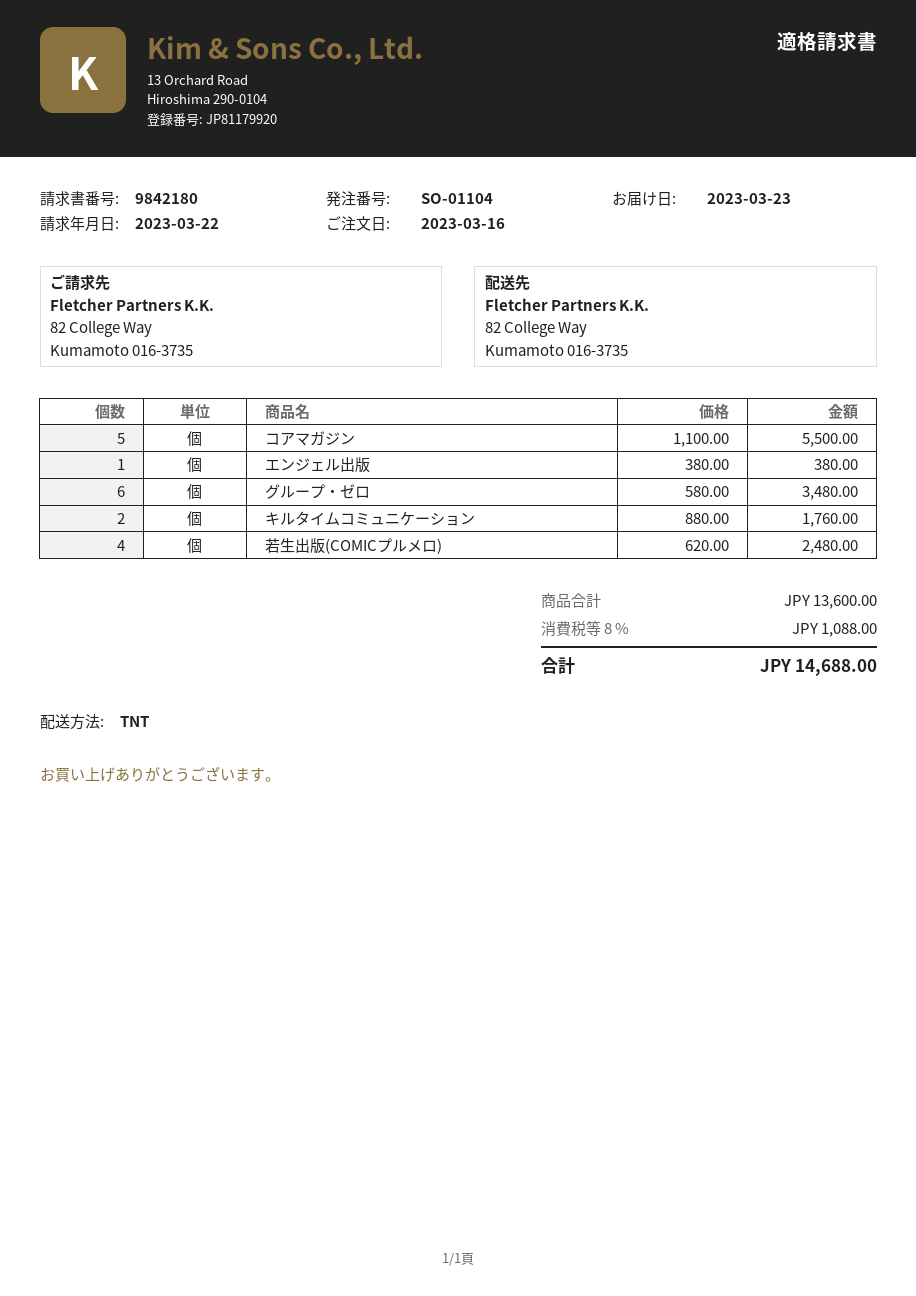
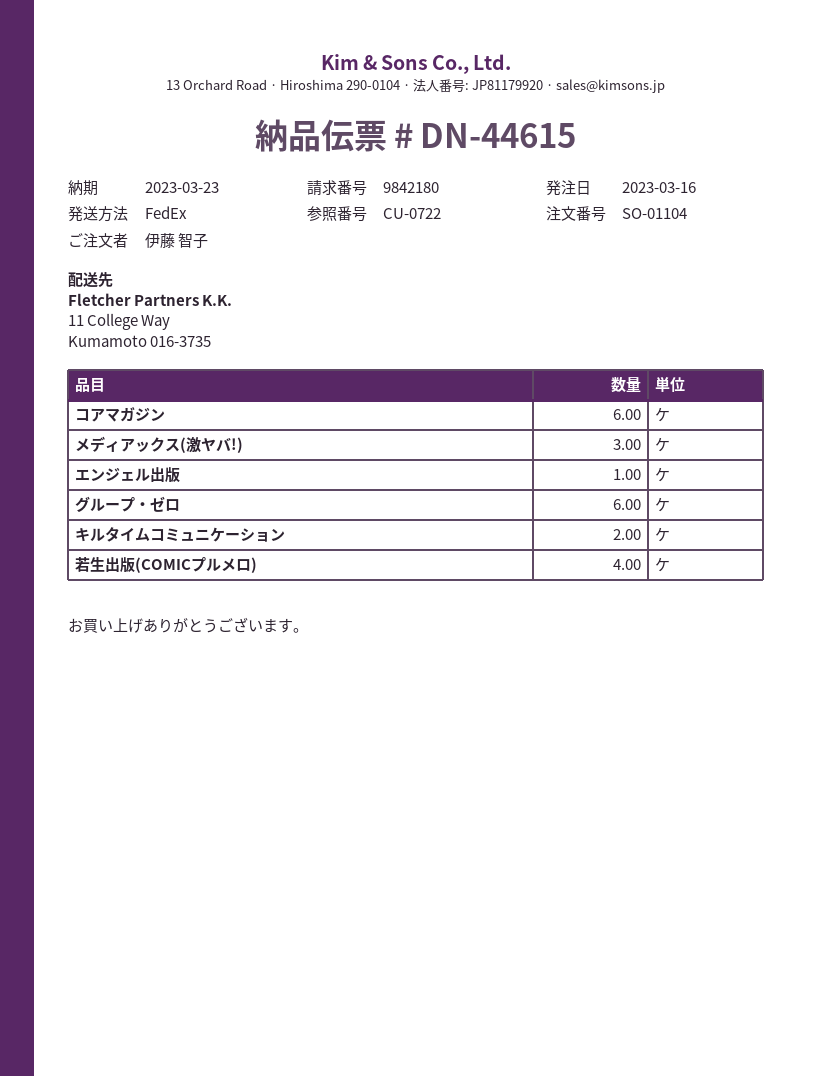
shipping method: TNT -> FedEx
ship to: 82 College Way, Kumamoto 016-3735 -> 11 College Way, Kumamoto 016-3735
コアマガジン: 5 -> 6
メディアックス(激ヤバ!): none -> 3

